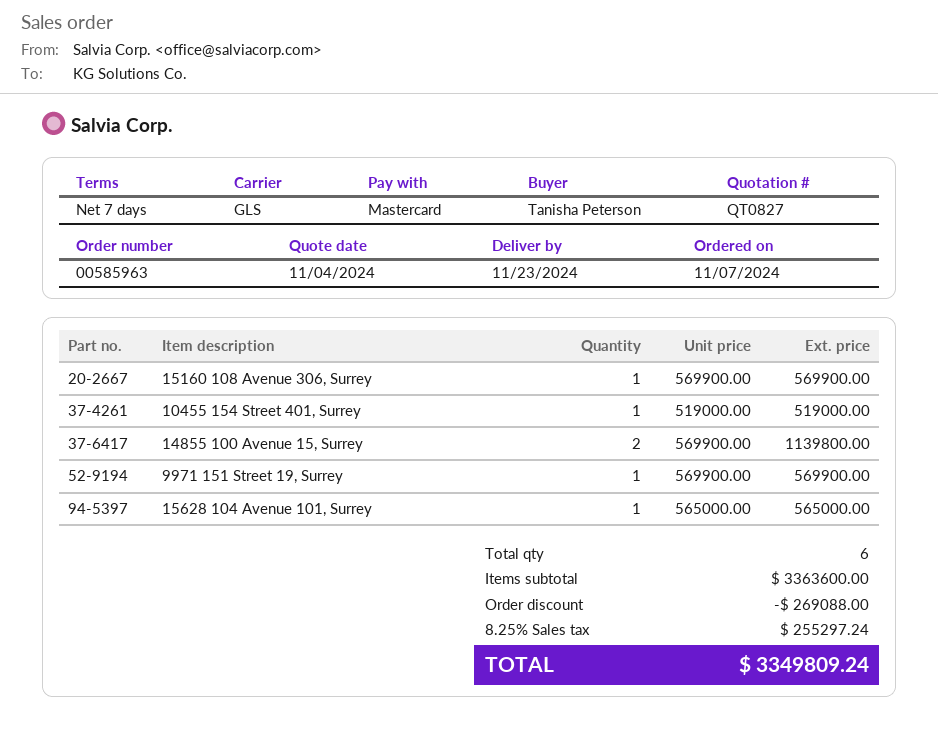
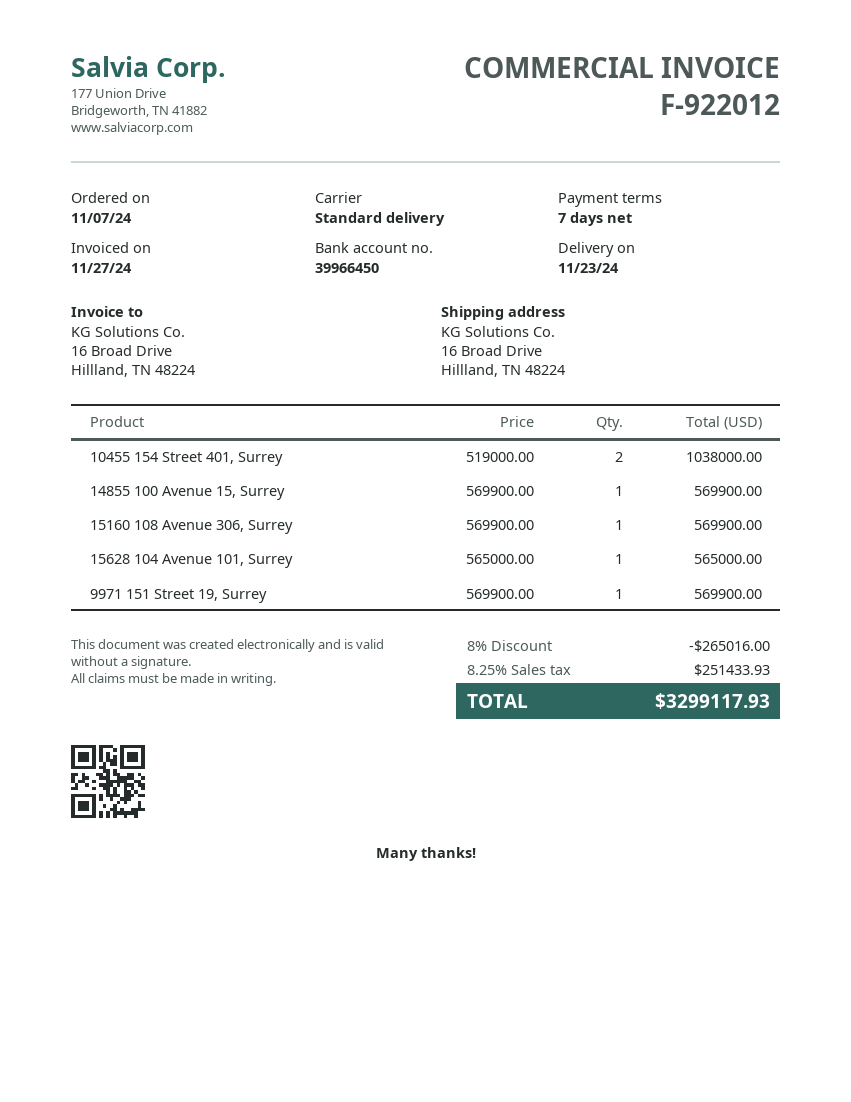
shipping method: GLS -> standard
10455 154 Street 401, Surrey: 1 x 519000.00 = 519000.00 -> 2 x 519000.00 = 1038000.00
14855 100 Avenue 15, Surrey: 2 x 569900.00 = 1139800.00 -> 1 x 569900.00 = 569900.00
discount: 269088.00 -> 265016.00
tax: 8.25% = 255297.24 -> 8.25% = 251433.93
total: 3349809.24 -> 3299117.93

